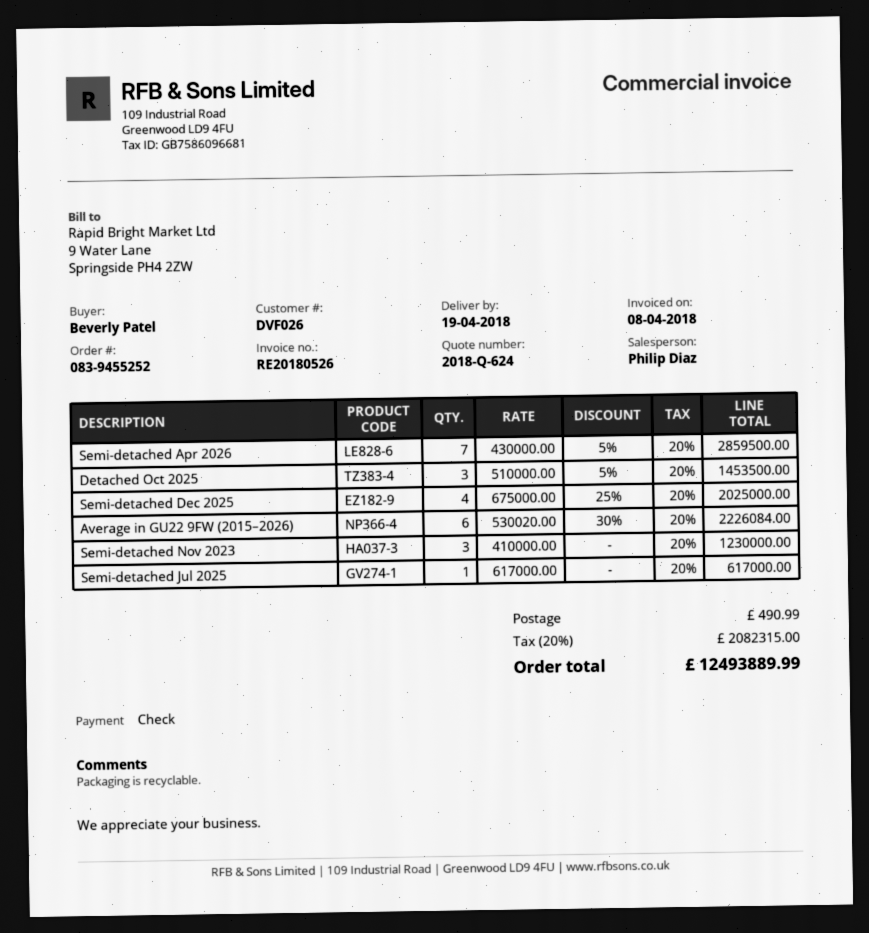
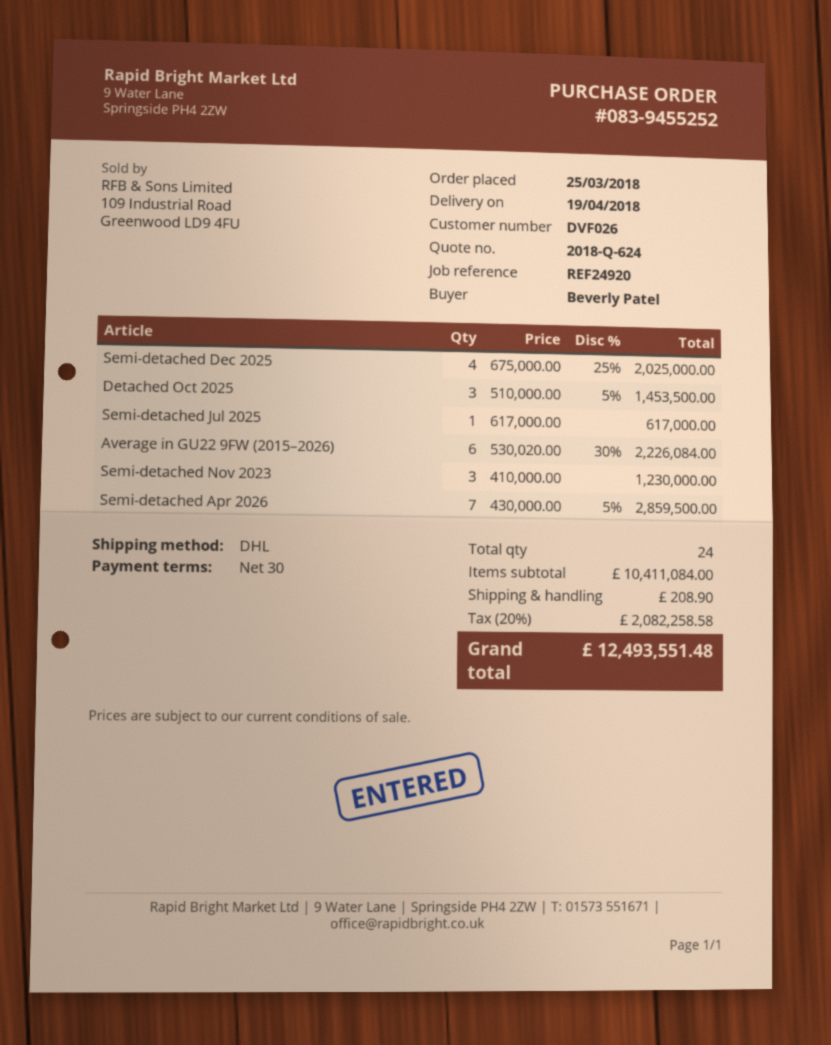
shipping: 490.99 -> 208.90
tax: 20% = 2082315.00 -> 20% = 2082258.58
total: 12493889.99 -> 12493551.48

